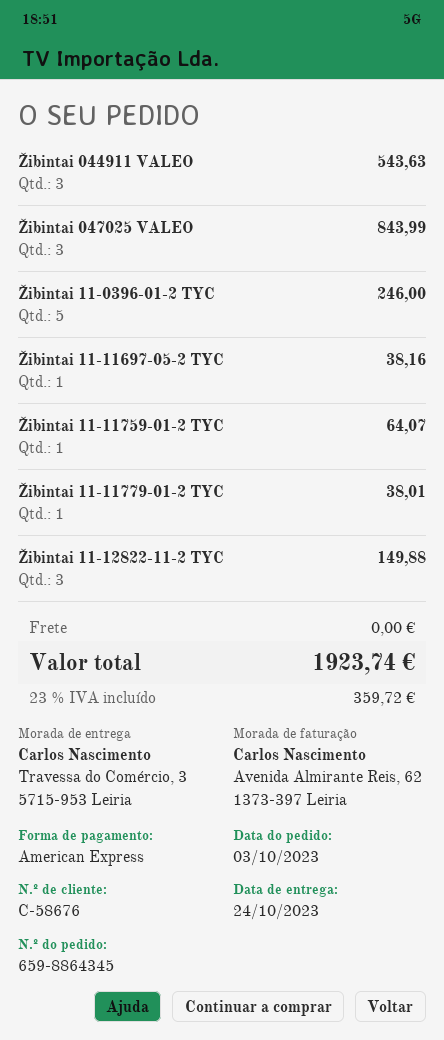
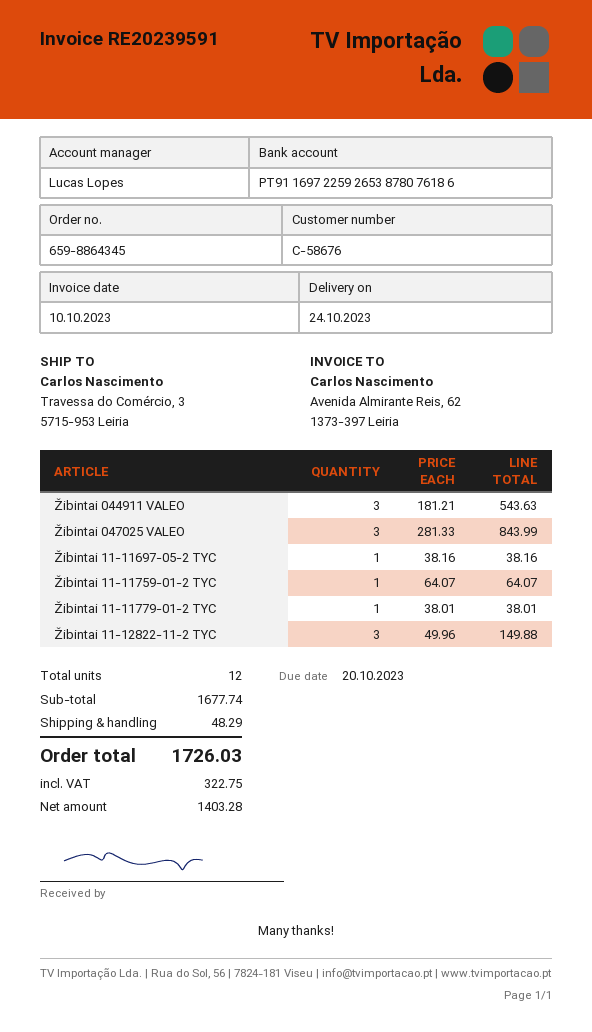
Žibintai 11-0396-01-2 TYC: 5 for 246.00 -> none
shipping: 0.00 -> 48.29
tax: 359.72 -> 322.75
total: 1923.74 -> 1726.03

